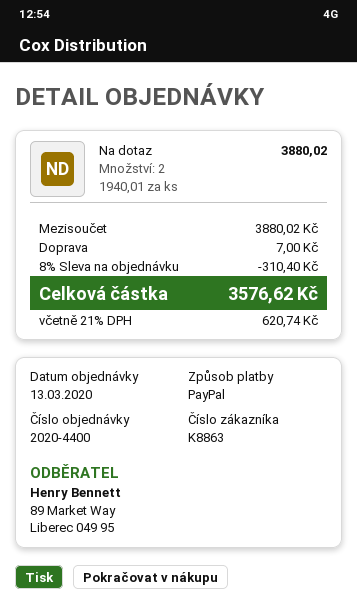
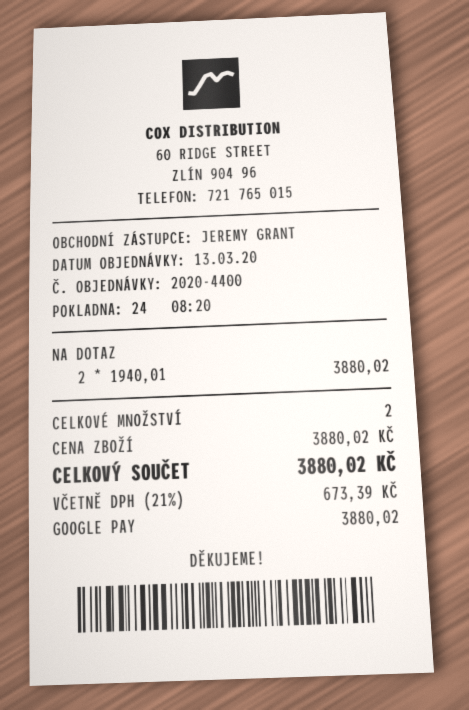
payment method: PayPal -> Google Pay
discount: 8% = 310.40 -> none
shipping: 7.00 -> none
tax: 21% = 620.74 -> 21% = 673.39
total: 3576.62 -> 3880.02

